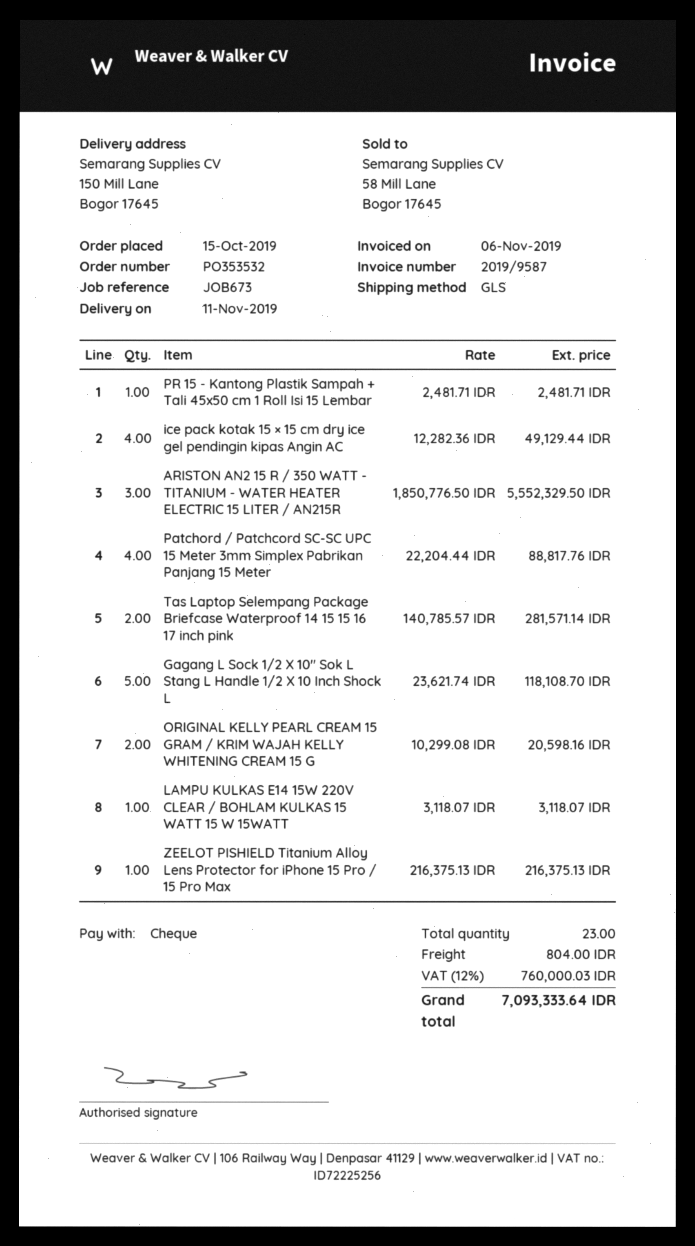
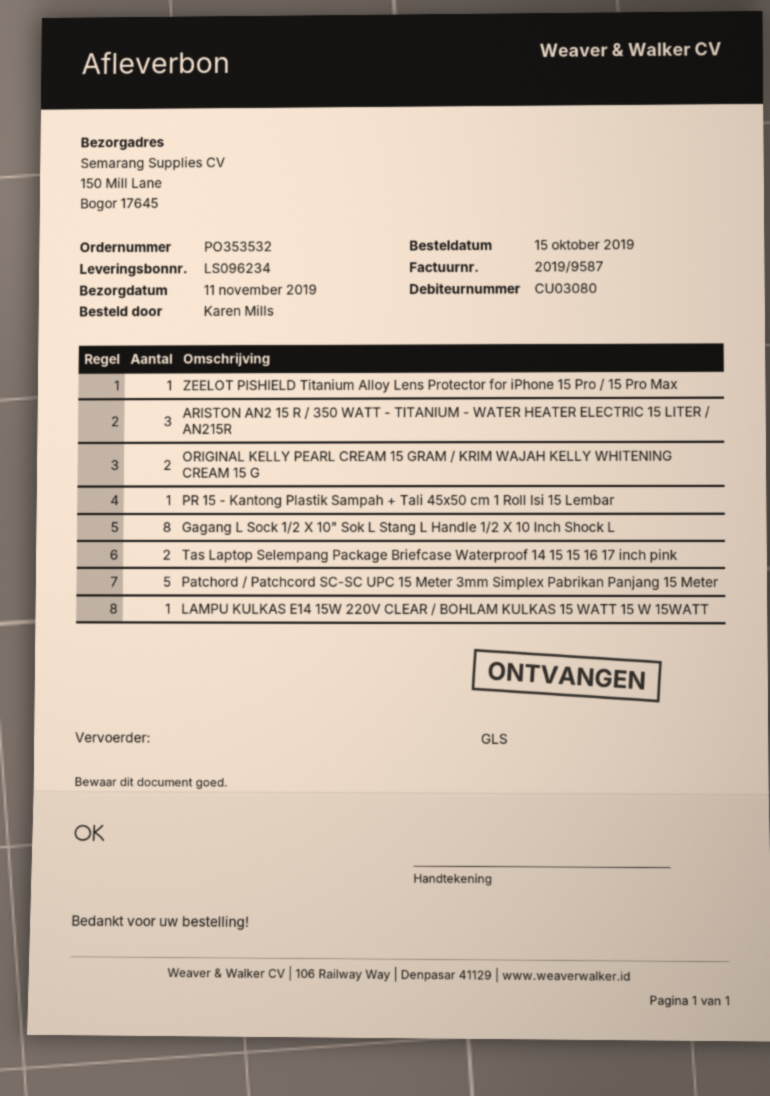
ice pack kotak 15 × 15 cm dry ice gel pendingin kipas Angin AC: 4 -> none
Patchord / Patchcord SC-SC UPC 15 Meter 3mm Simplex Pabrikan Panjang 15 Meter: 4 -> 5
Gagang L Sock 1/2 X 10" Sok L Stang L Handle 1/2 X 10 Inch Shock L: 5 -> 8

